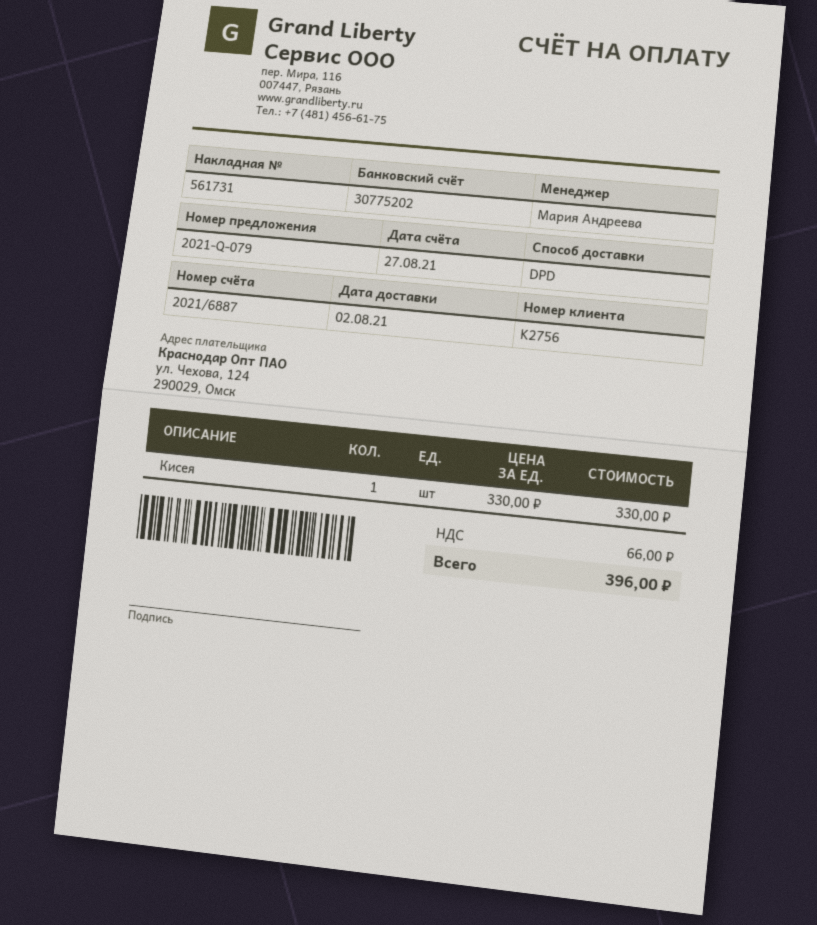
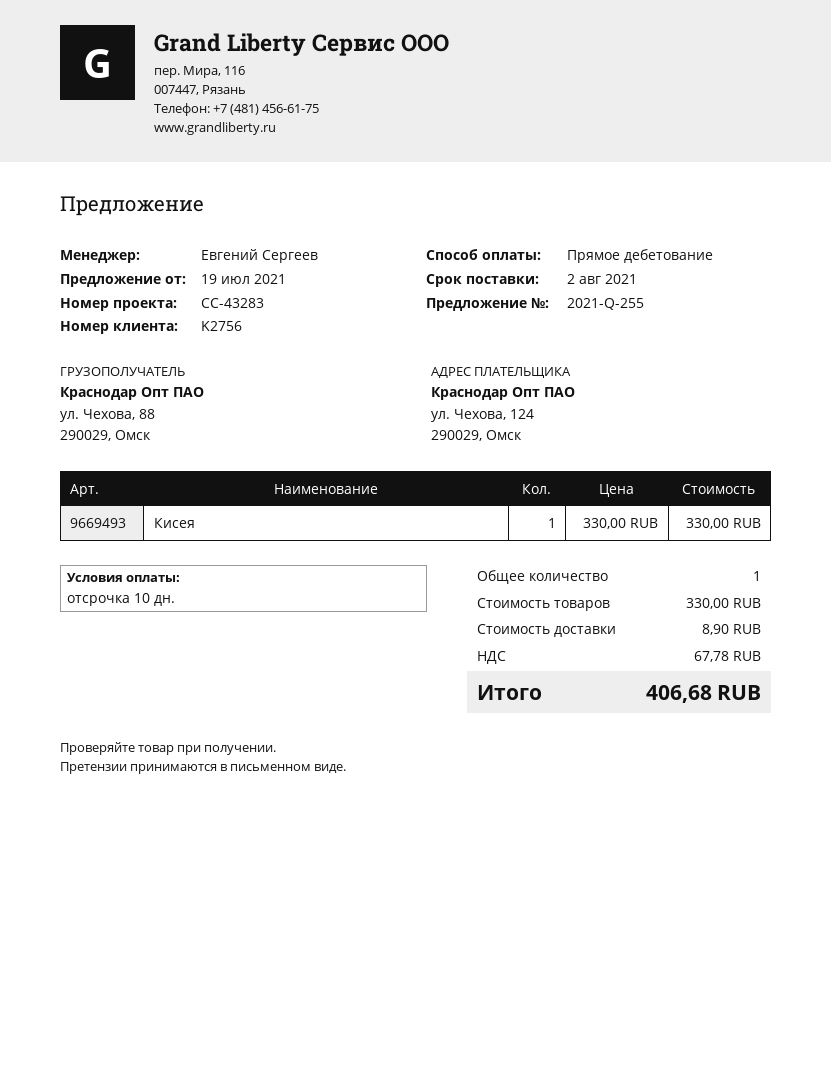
quote number: 2021-Q-079 -> 2021-Q-255
sales rep: Мария Андреева -> Евгений Сергеев
shipping: none -> 8.90
tax: 66.00 -> 67.78
total: 396.00 -> 406.68

